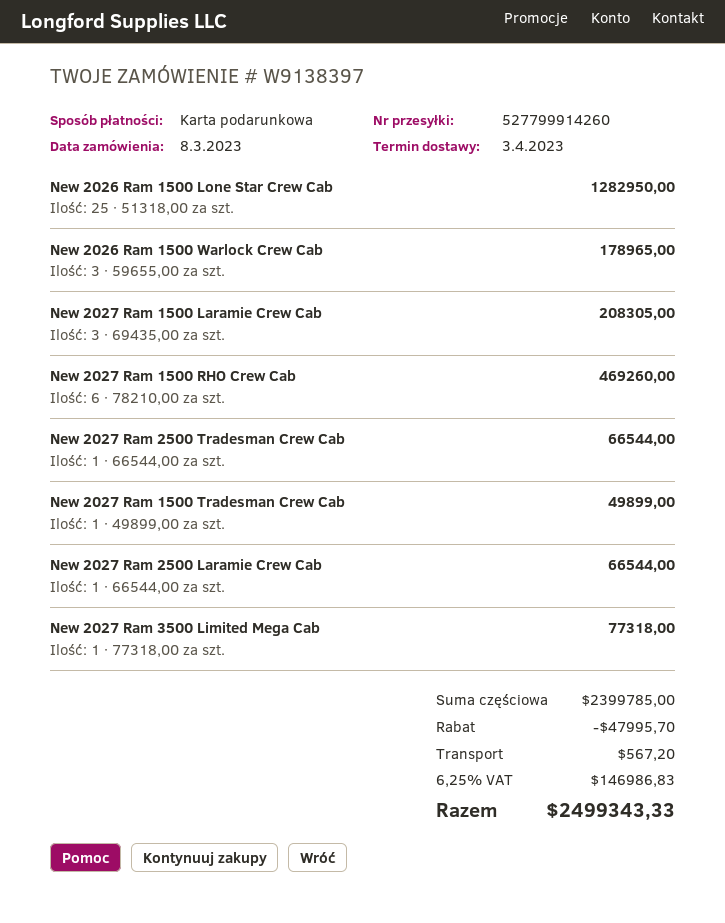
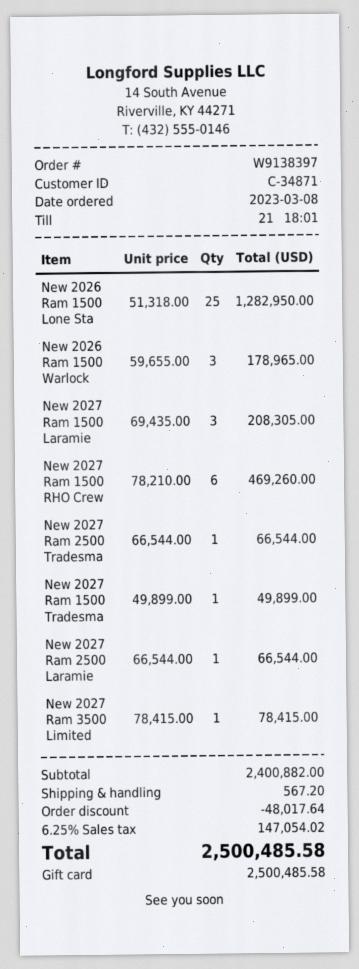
New 2027 Ram 3500 Limited Mega Cab: 1 x 77318.00 = 77318.00 -> 1 x 78415.00 = 78415.00
subtotal: 2399785.00 -> 2400882.00
discount: 47995.70 -> 48017.64
tax: 6.25% = 146986.83 -> 6.25% = 147054.02
total: 2499343.33 -> 2500485.58

